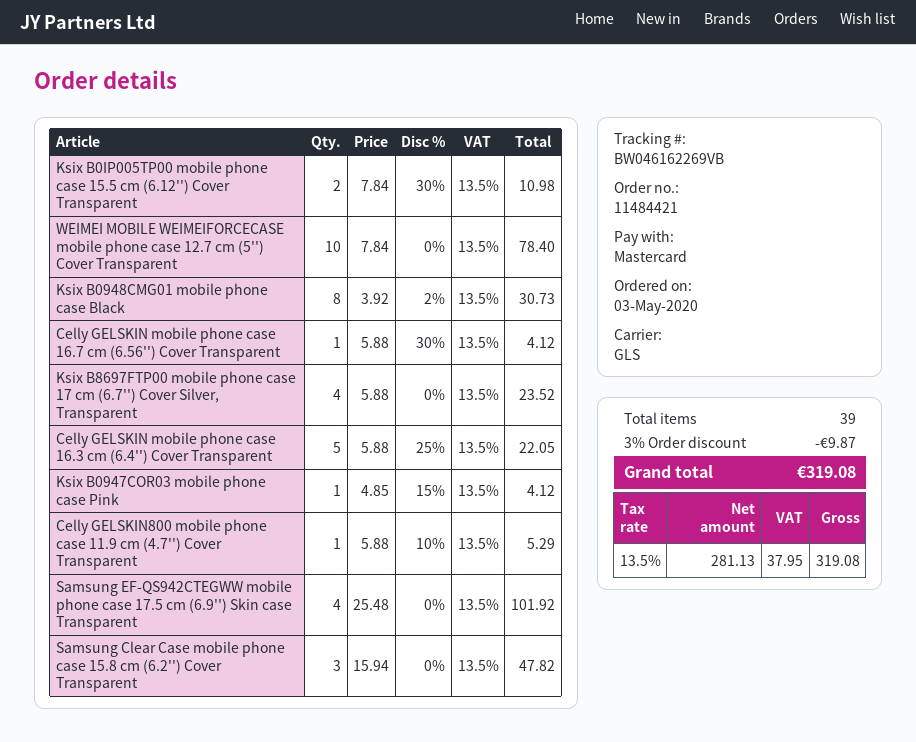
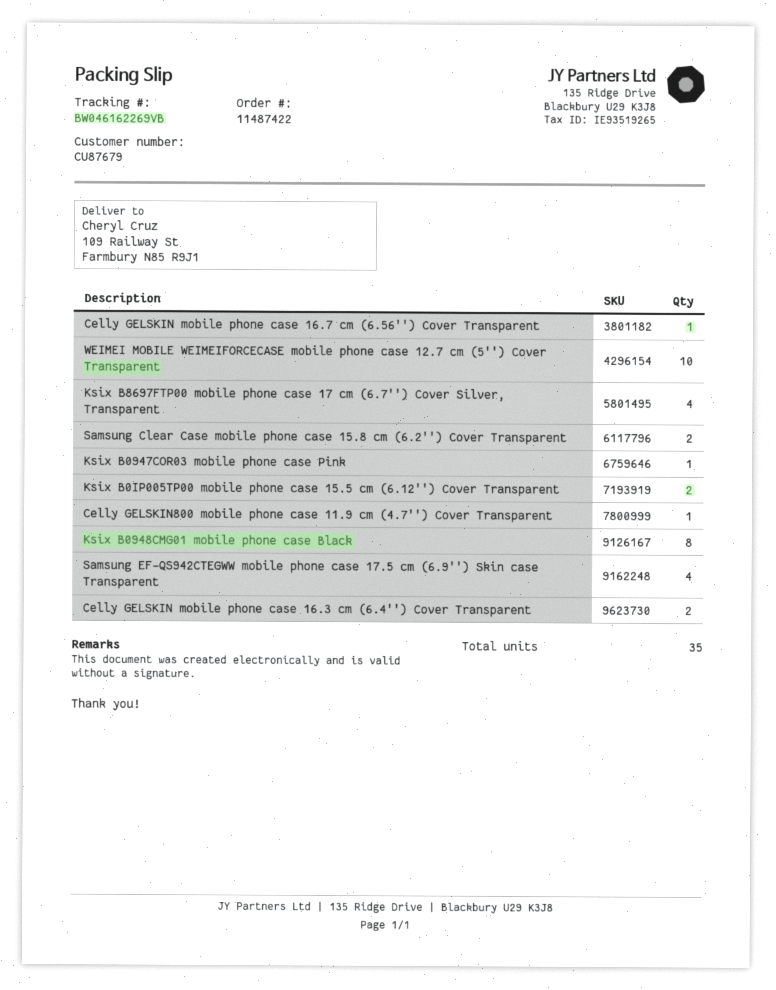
order number: 11484421 -> 11487422
Celly GELSKIN mobile phone case 16.3 cm (6.4'') Cover Transparent: 5 -> 2
Samsung Clear Case mobile phone case 15.8 cm (6.2'') Cover Transparent: 3 -> 2
total quantity: 39 -> 35

